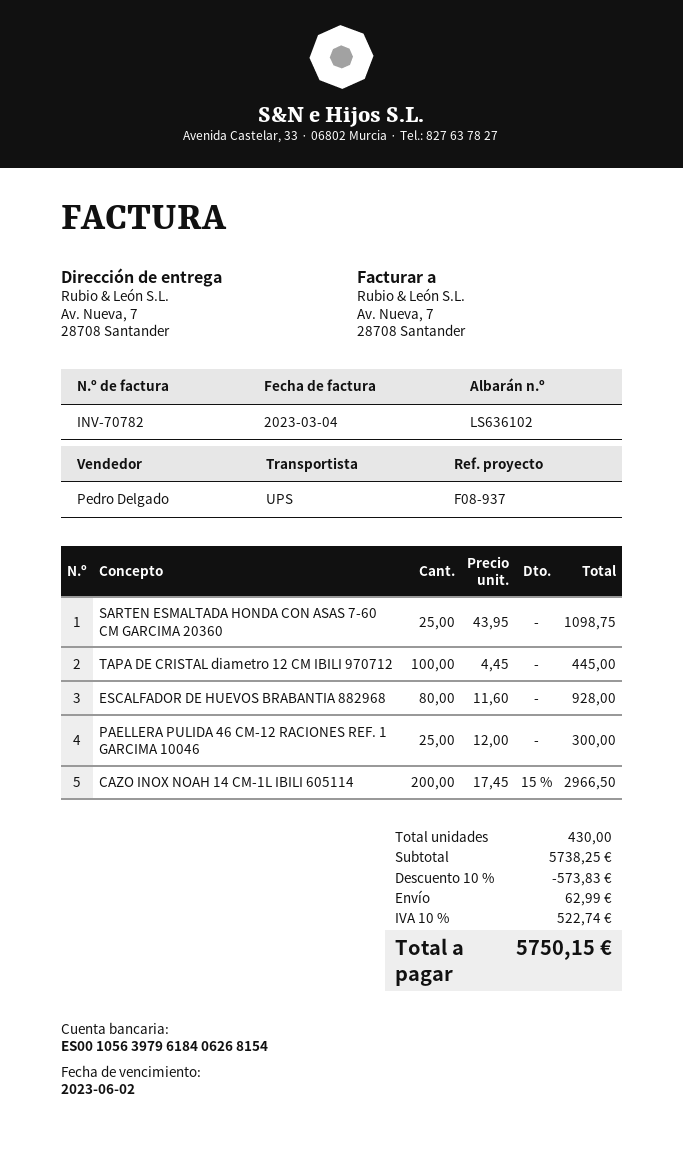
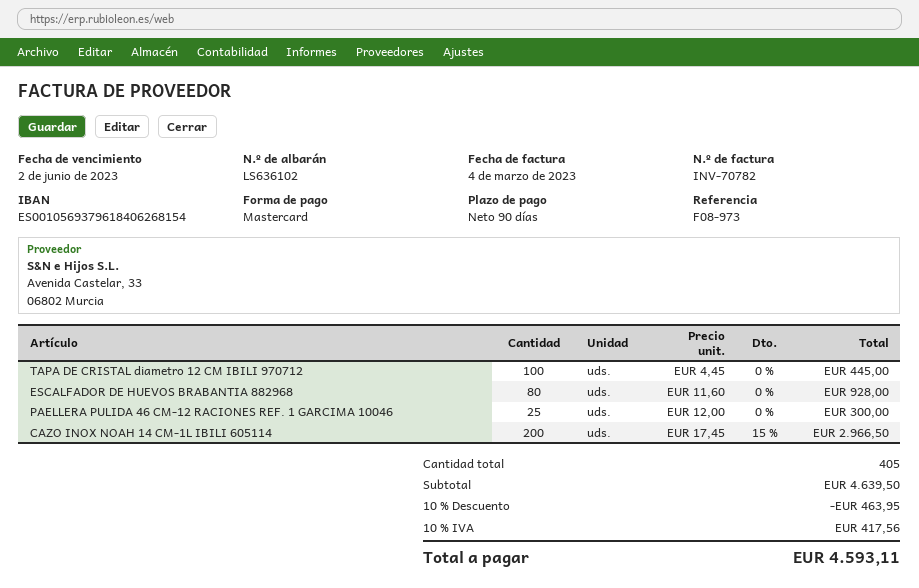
reference: F08-937 -> F08-973
bank account: ES0010563979618406268154 -> ES0010569379618406268154
SARTEN ESMALTADA HONDA CON ASAS 7-60 CM GARCIMA 20360: 25 x 43.95 = 1098.75 -> none
total quantity: 430 -> 405
subtotal: 5738.25 -> 4639.50
discount: 10% = 573.83 -> 10% = 463.95
shipping: 62.99 -> none
tax: 10% = 522.74 -> 10% = 417.56
total: 5750.15 -> 4593.11

